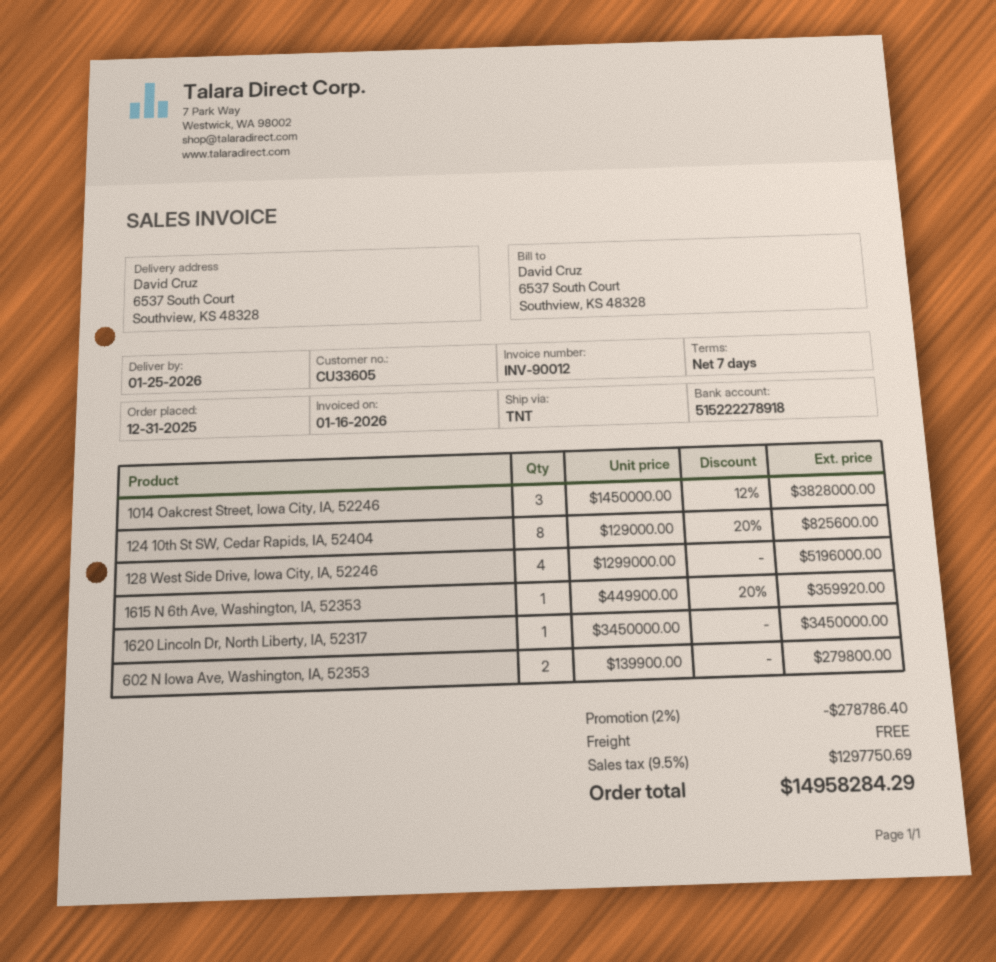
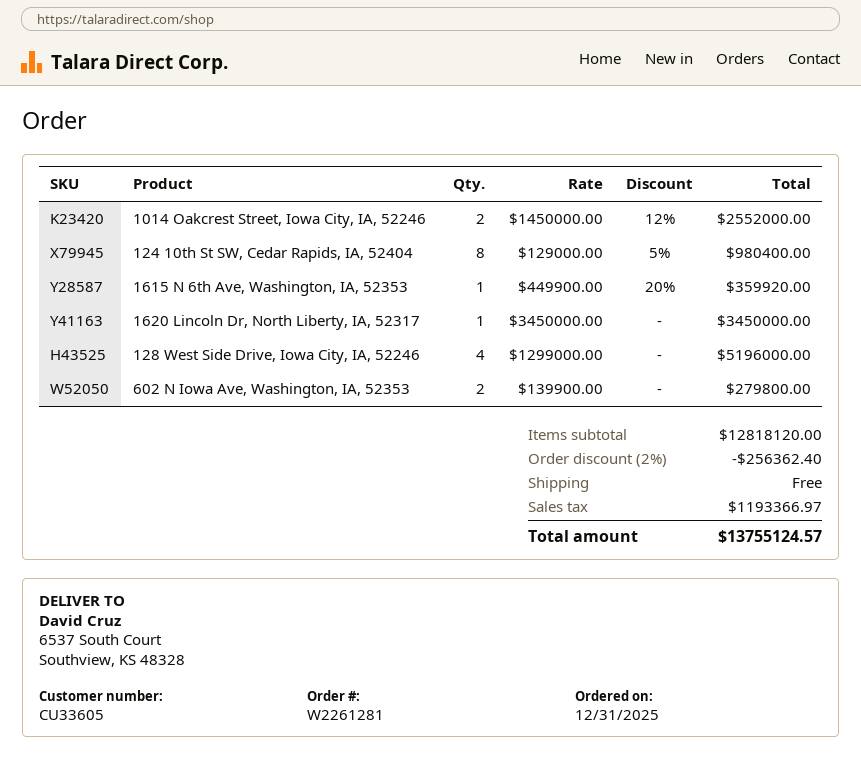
1014 Oakcrest Street, Iowa City, IA, 52246: 3 x 1450000.00 - 12% = 3828000.00 -> 2 x 1450000.00 - 12% = 2552000.00
124 10th St SW, Cedar Rapids, IA, 52404: 8 x 129000.00 - 20% = 825600.00 -> 8 x 129000.00 - 5% = 980400.00
discount: 2% = 278786.40 -> 2% = 256362.40
tax: 1297750.69 -> 1193366.97
total: 14958284.29 -> 13755124.57

